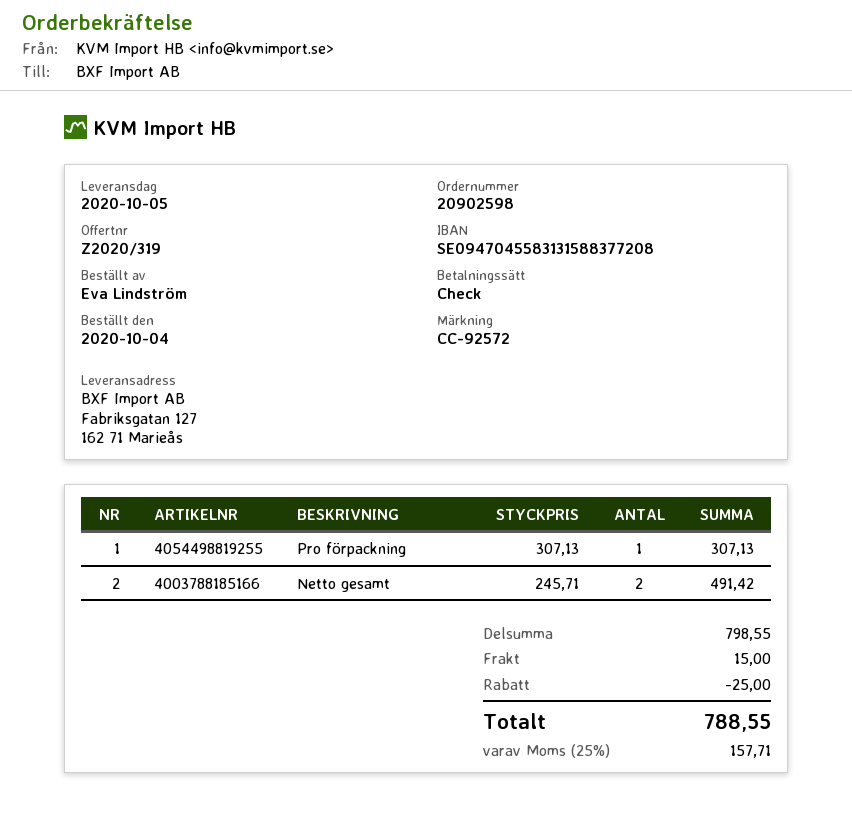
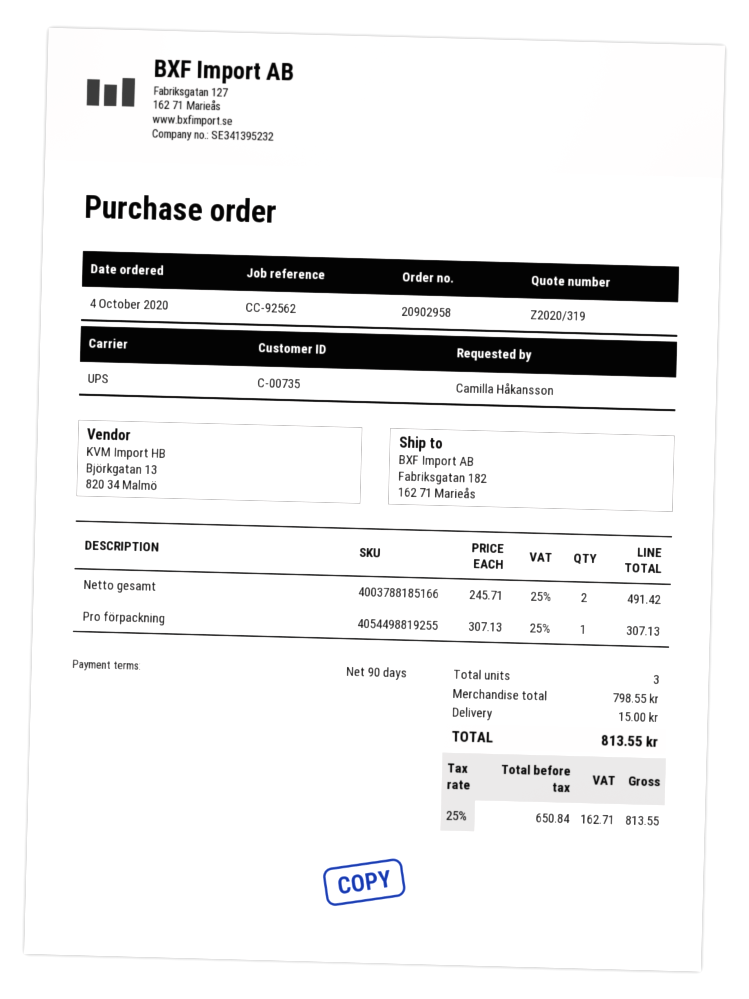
order number: 20902598 -> 20902958
reference: CC-92572 -> CC-92562
ordered by: Eva Lindström -> Camilla Håkansson
ship to: Fabriksgatan 127, 162 71 Marieås -> Fabriksgatan 182, 162 71 Marieås
discount: 25.00 -> none
tax: 25% = 157.71 -> 25% = 162.71
total: 788.55 -> 813.55

